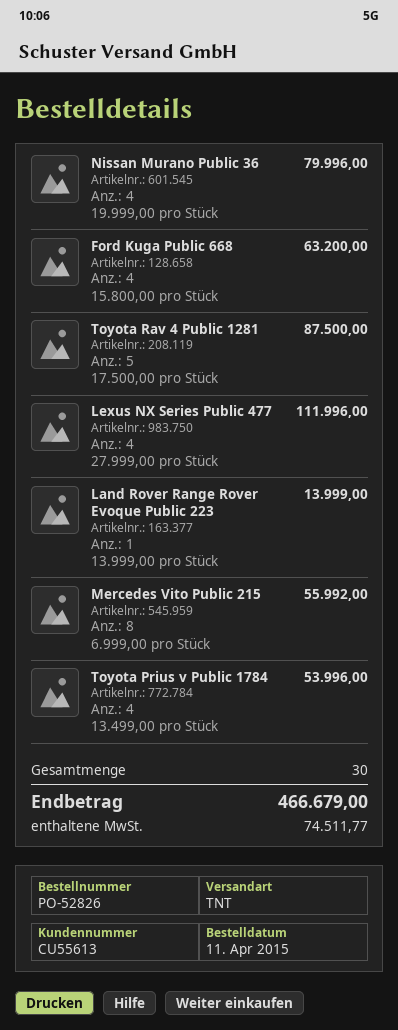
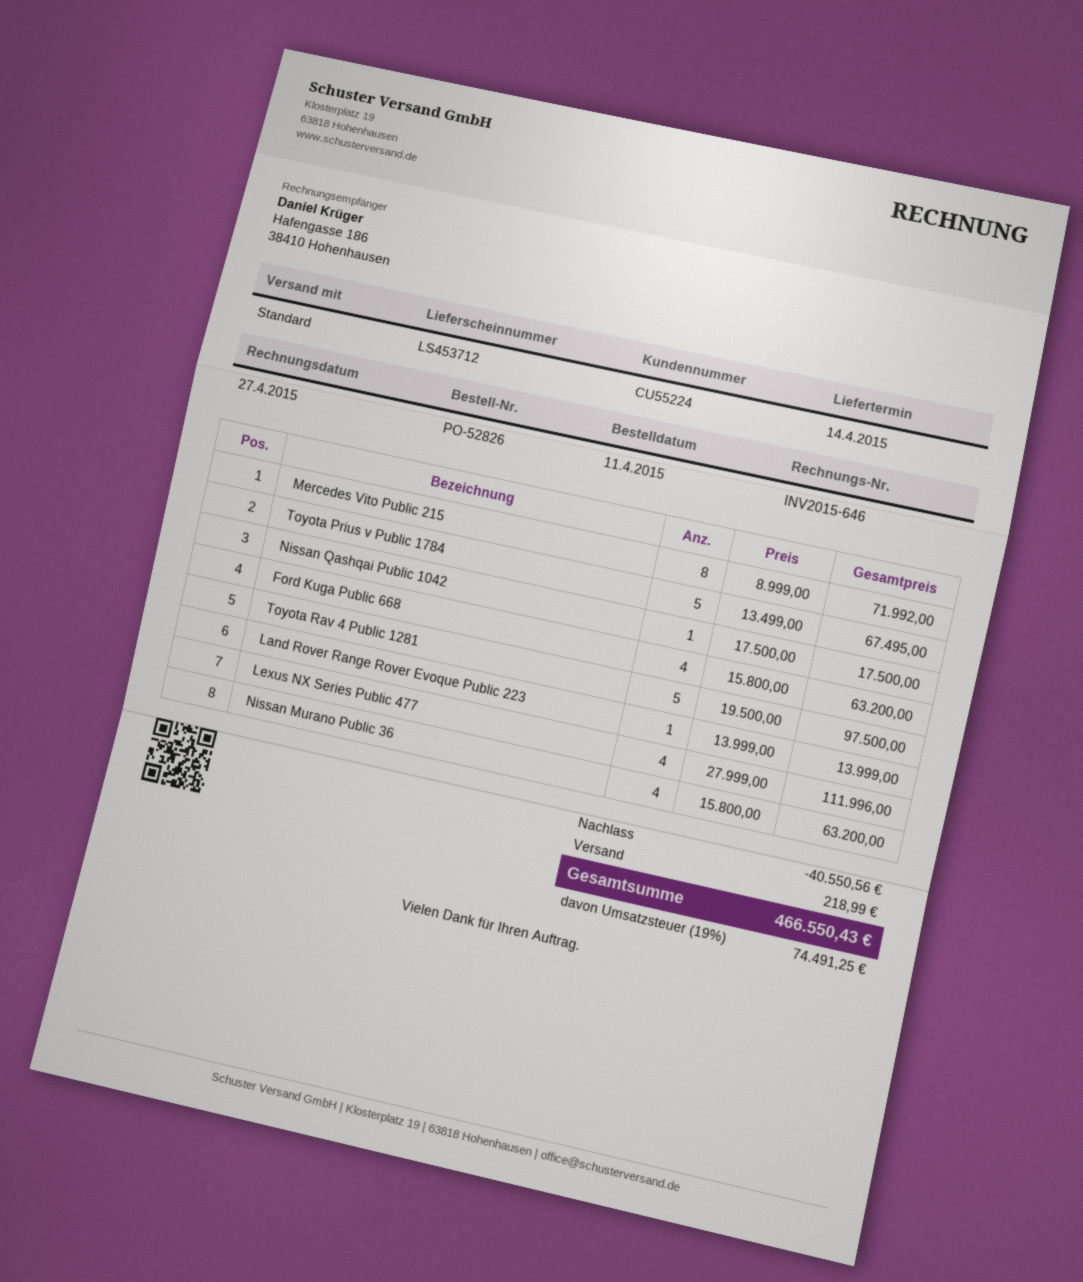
customer number: CU55613 -> CU55224
shipping method: TNT -> standard
Nissan Murano Public 36: 4 x 19999.00 = 79996.00 -> 4 x 15800.00 = 63200.00
Toyota Rav 4 Public 1281: 5 x 17500.00 = 87500.00 -> 5 x 19500.00 = 97500.00
Mercedes Vito Public 215: 8 x 6999.00 = 55992.00 -> 8 x 8999.00 = 71992.00
Toyota Prius v Public 1784: 4 x 13499.00 = 53996.00 -> 5 x 13499.00 = 67495.00
Nissan Qashqai Public 1042: none -> 1 x 17500.00 = 17500.00
discount: none -> 40550.56
shipping: none -> 218.99
tax: 74511.77 -> 74491.25
total: 466679.00 -> 466550.43

